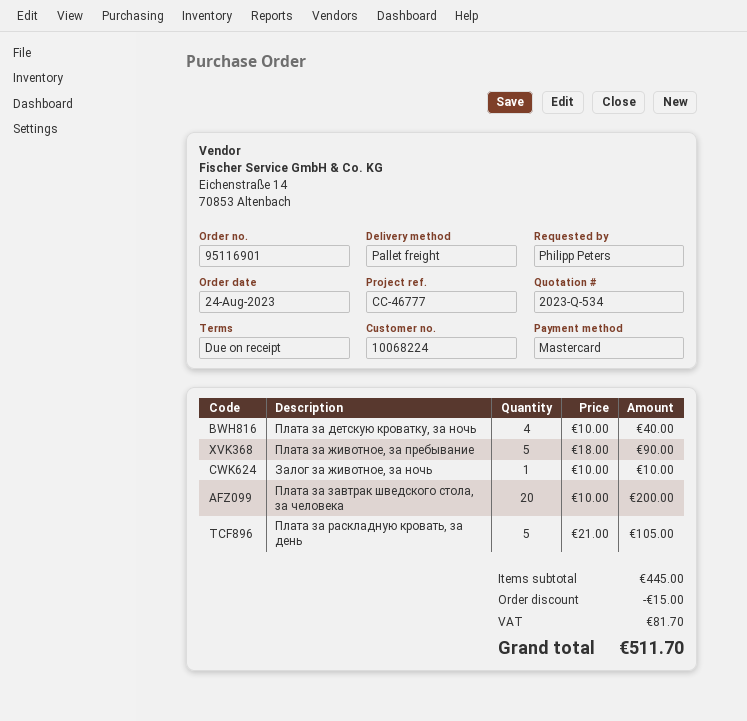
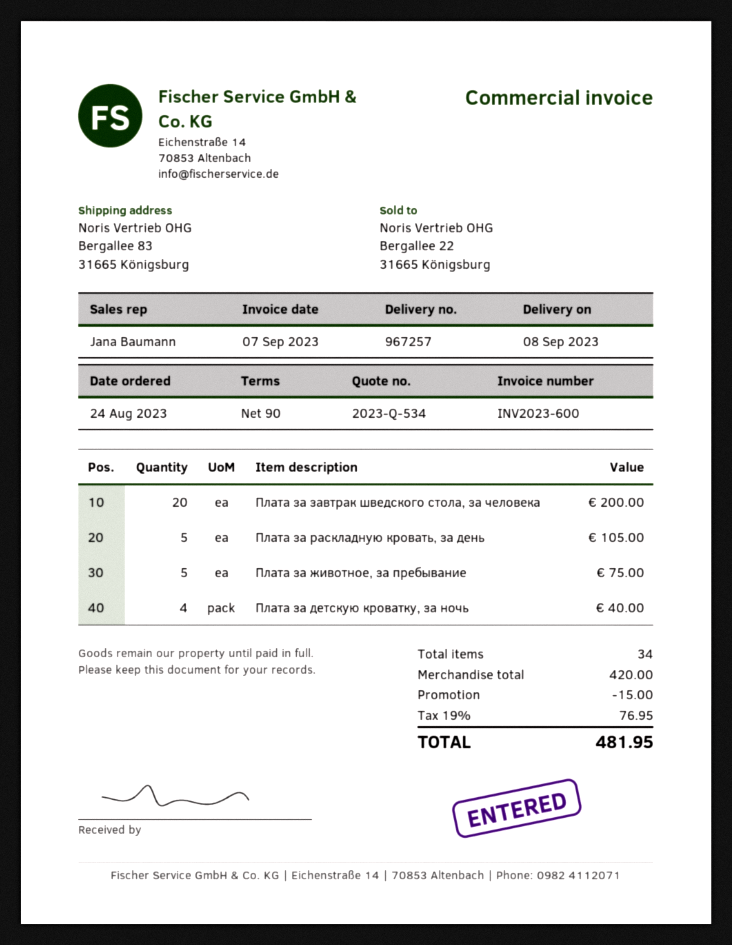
payment terms: on receipt -> 90 days
Плата за животное, за пребывание: 5 for 90.00 -> 5 for 75.00
Залог за животное, за ночь: 1 for 10.00 -> none
subtotal: 445.00 -> 420.00
tax: 81.70 -> 76.95
total: 511.70 -> 481.95

